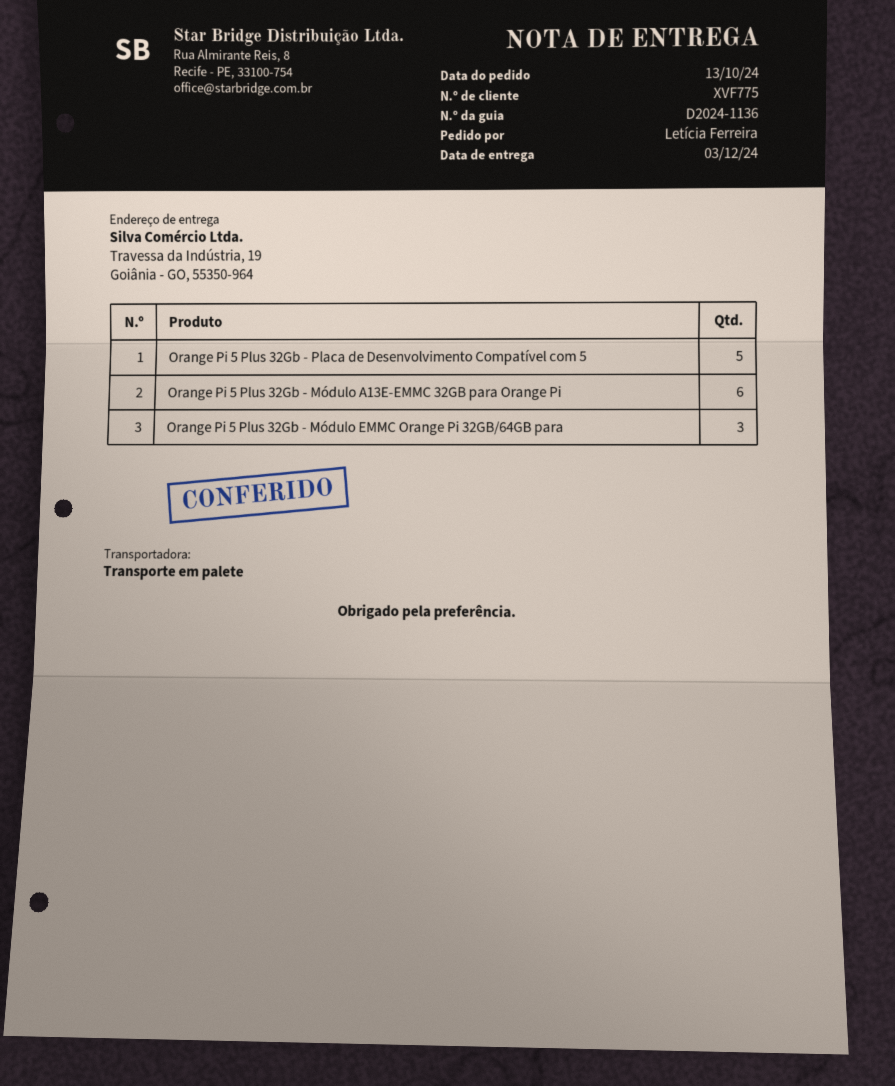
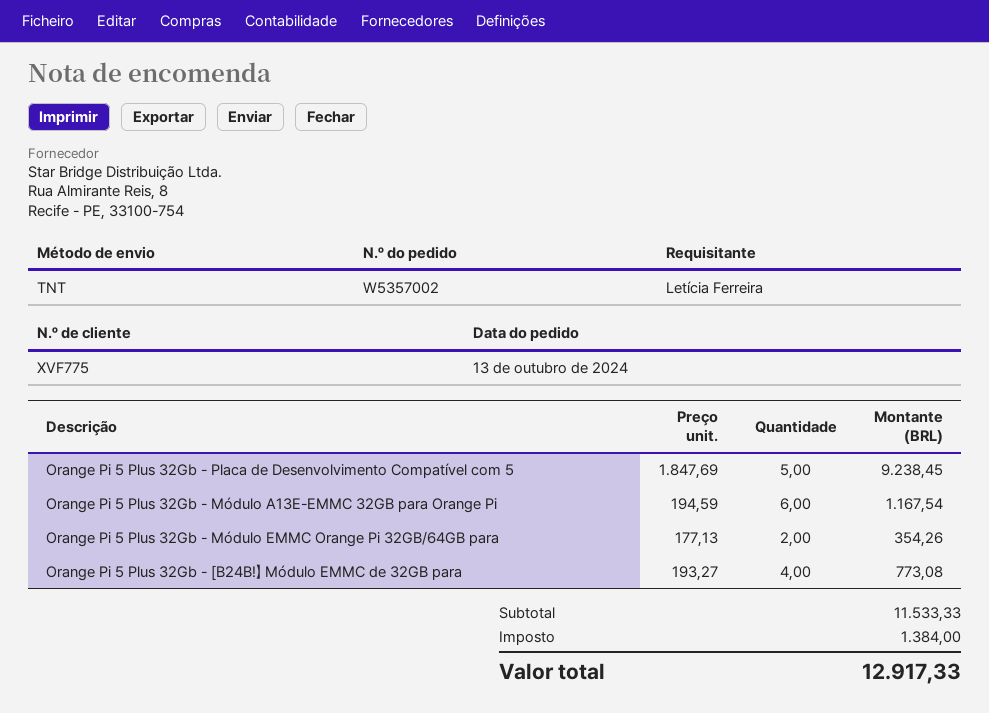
shipping method: pallet freight -> TNT
Orange Pi 5 Plus 32Gb - Módulo EMMC Orange Pi 32GB/64GB para: 3 -> 2
Orange Pi 5 Plus 32Gb - [B24B!】 Módulo EMMC de 32GB para: none -> 4

